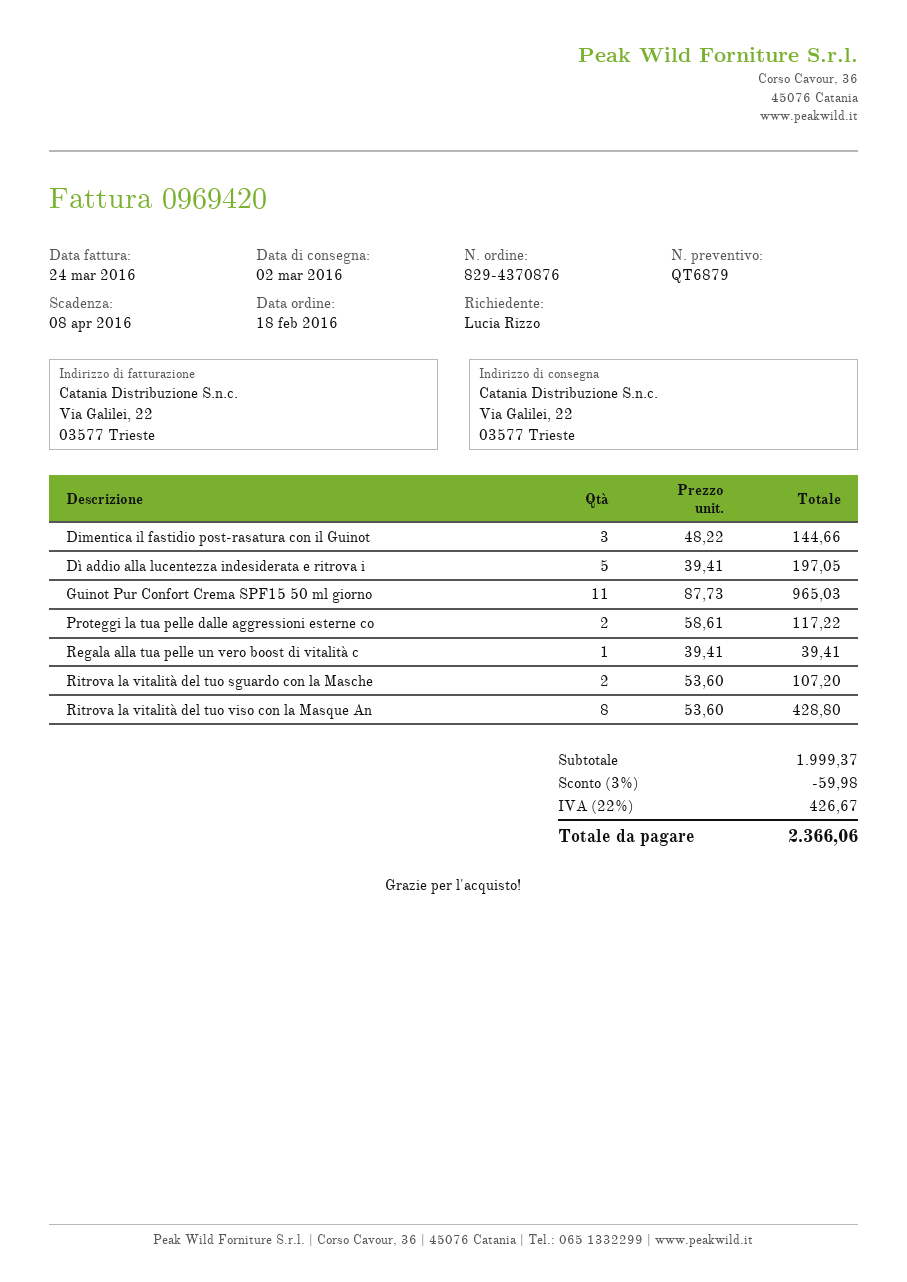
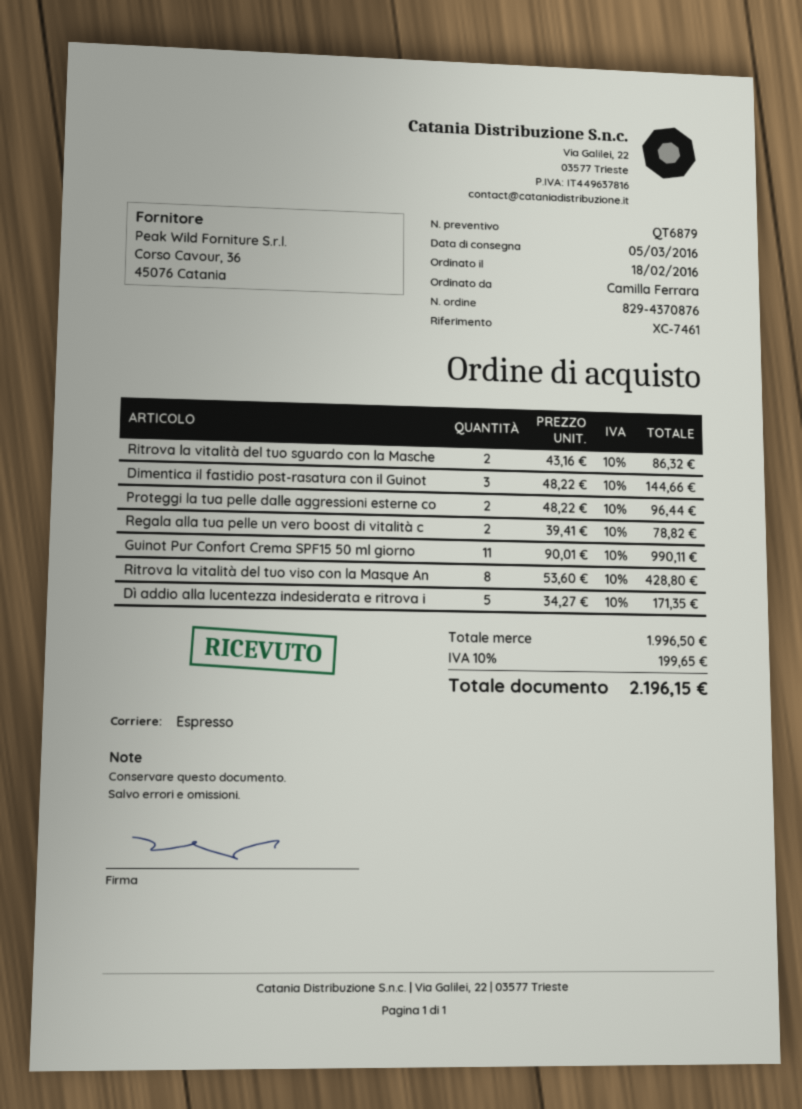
delivery date: 2016-03-02 -> 2016-03-05
ordered by: Lucia Rizzo -> Camilla Ferrara
Dì addio alla lucentezza indesiderata e ritrova i: 5 x 39.41 = 197.05 -> 5 x 34.27 = 171.35
Guinot Pur Confort Crema SPF15 50 ml giorno: 11 x 87.73 = 965.03 -> 11 x 90.01 = 990.11
Proteggi la tua pelle dalle aggressioni esterne co: 2 x 58.61 = 117.22 -> 2 x 48.22 = 96.44
Regala alla tua pelle un vero boost di vitalità c: 1 x 39.41 = 39.41 -> 2 x 39.41 = 78.82
Ritrova la vitalità del tuo sguardo con la Masche: 2 x 53.60 = 107.20 -> 2 x 43.16 = 86.32
subtotal: 1999.37 -> 1996.50
discount: 3% = 59.98 -> none
tax: 22% = 426.67 -> 10% = 199.65
total: 2366.06 -> 2196.15

